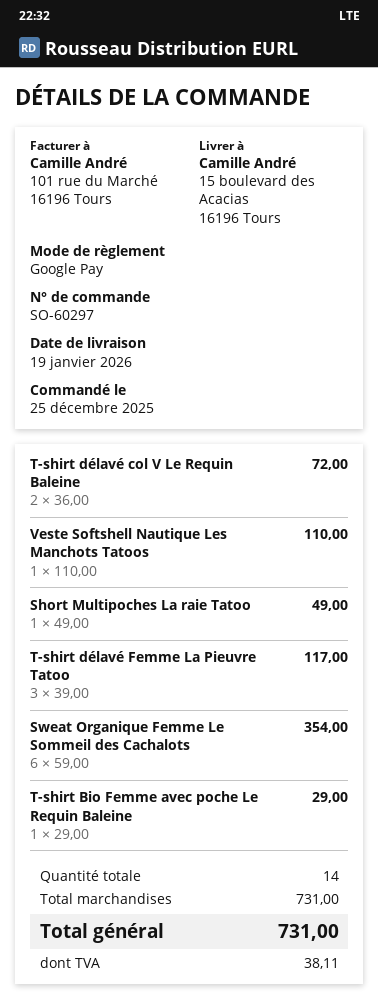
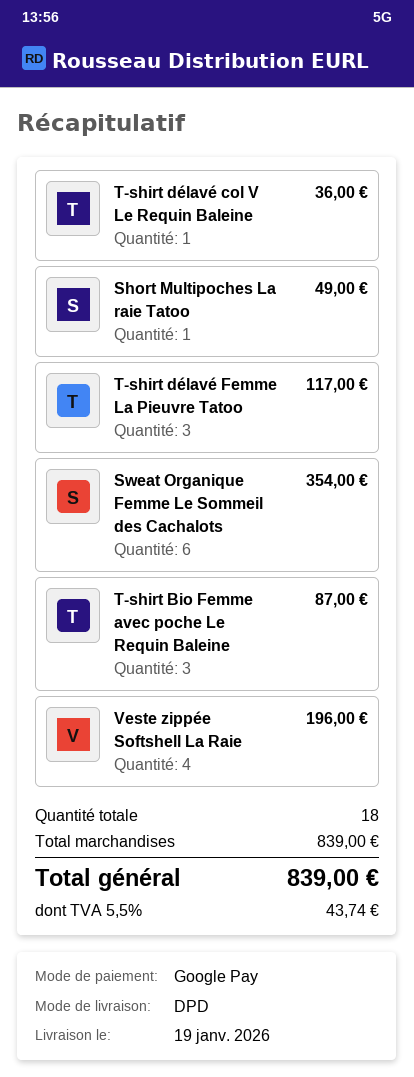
T-shirt délavé col V Le Requin Baleine: 2 for 72.00 -> 1 for 36.00
Veste Softshell Nautique Les Manchots Tatoos: 1 for 110.00 -> none
T-shirt Bio Femme avec poche Le Requin Baleine: 1 for 29.00 -> 3 for 87.00
Veste zippée Softshell La Raie: none -> 4 for 196.00
total quantity: 14 -> 18
subtotal: 731.00 -> 839.00
tax: 38.11 -> 43.74
total: 731.00 -> 839.00

